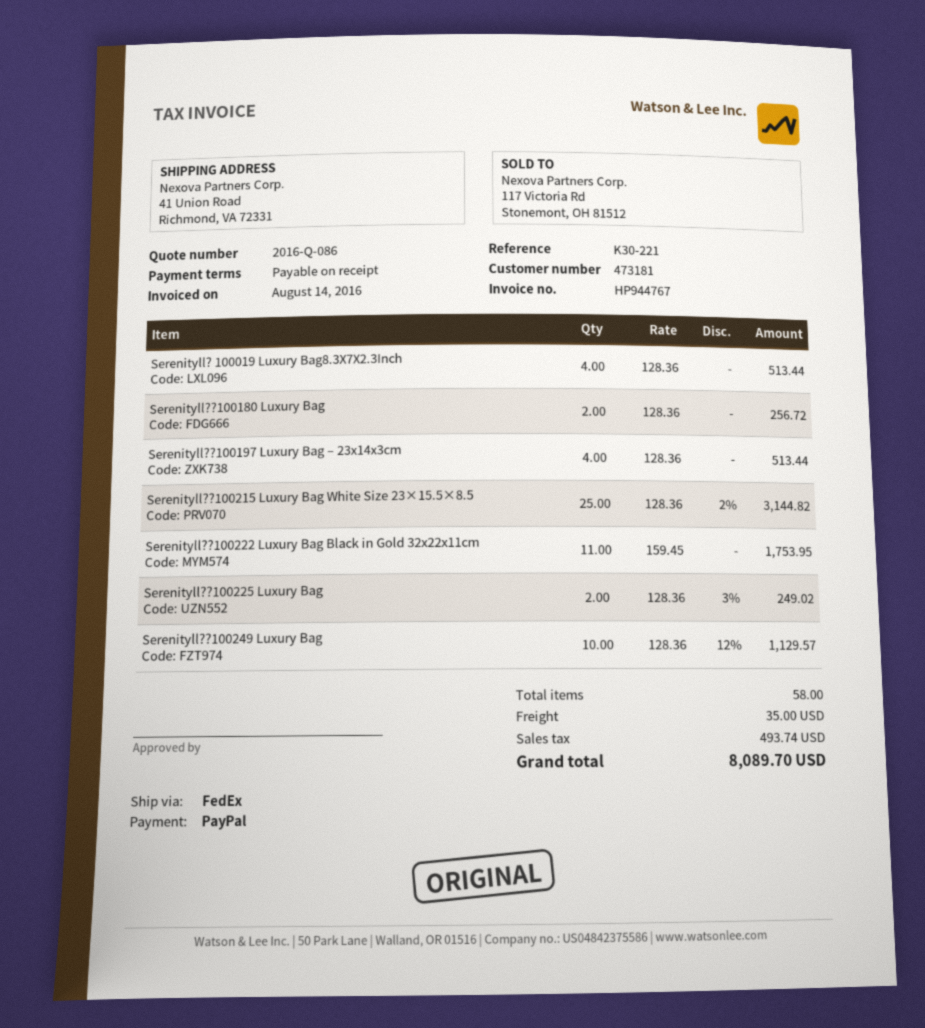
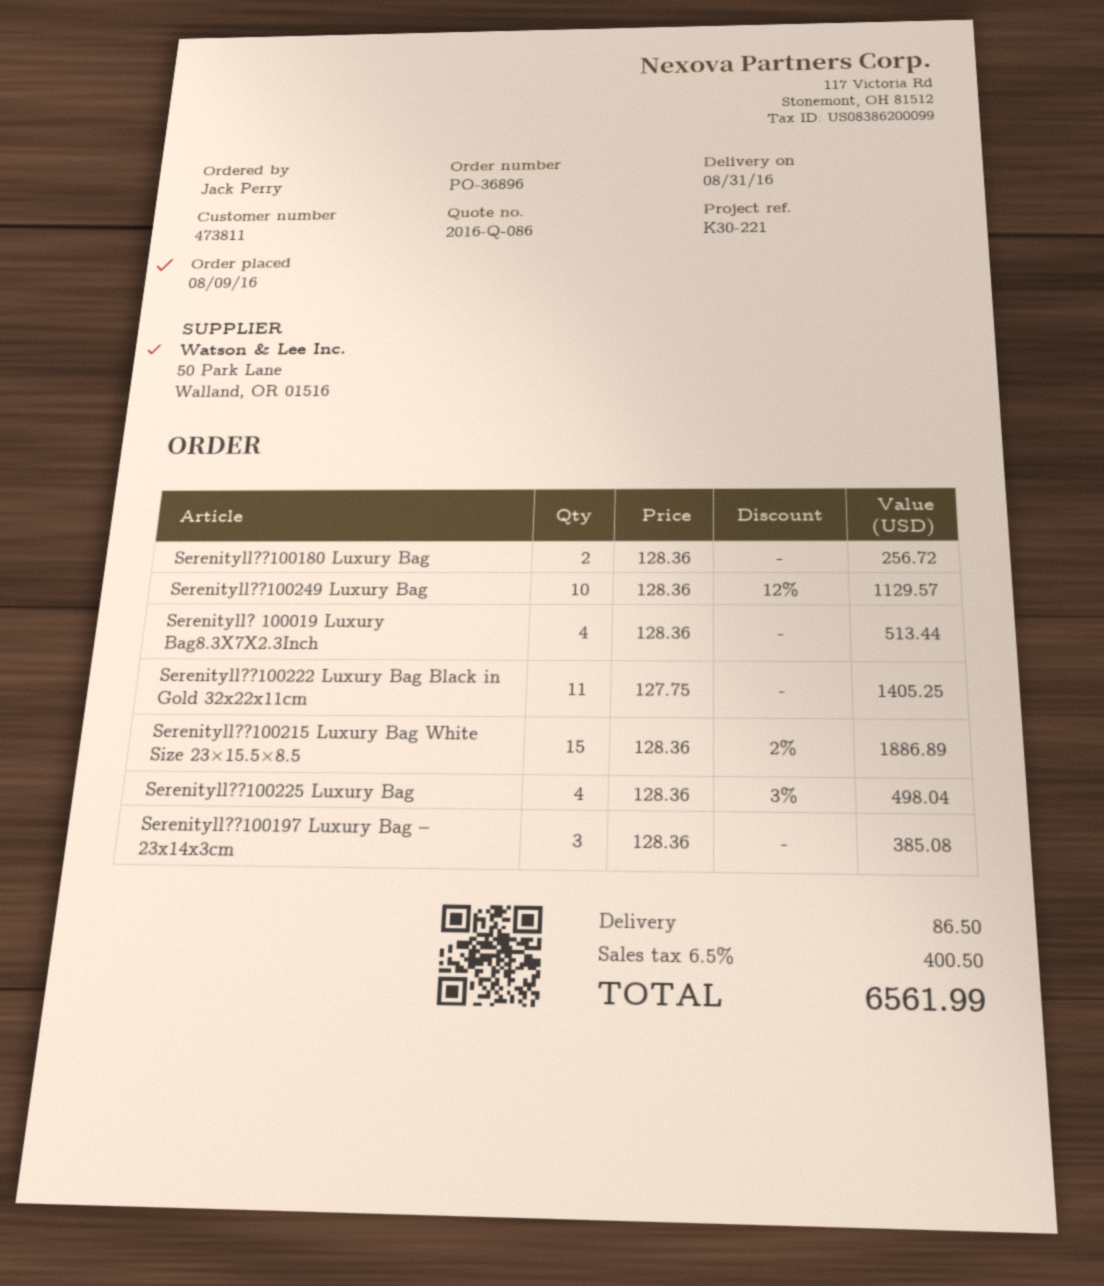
customer number: 473181 -> 473811
Serenityll??100197 Luxury Bag – 23x14x3cm: 4 x 128.36 = 513.44 -> 3 x 128.36 = 385.08
Serenityll??100215 Luxury Bag White Size 23×15.5×8.5: 25 x 128.36 - 2% = 3144.82 -> 15 x 128.36 - 2% = 1886.89
Serenityll??100222 Luxury Bag Black in Gold 32x22x11cm: 11 x 159.45 = 1753.95 -> 11 x 127.75 = 1405.25
Serenityll??100225 Luxury Bag: 2 x 128.36 - 3% = 249.02 -> 4 x 128.36 - 3% = 498.04
shipping: 35.00 -> 86.50
tax: 493.74 -> 400.50
total: 8089.70 -> 6561.99

